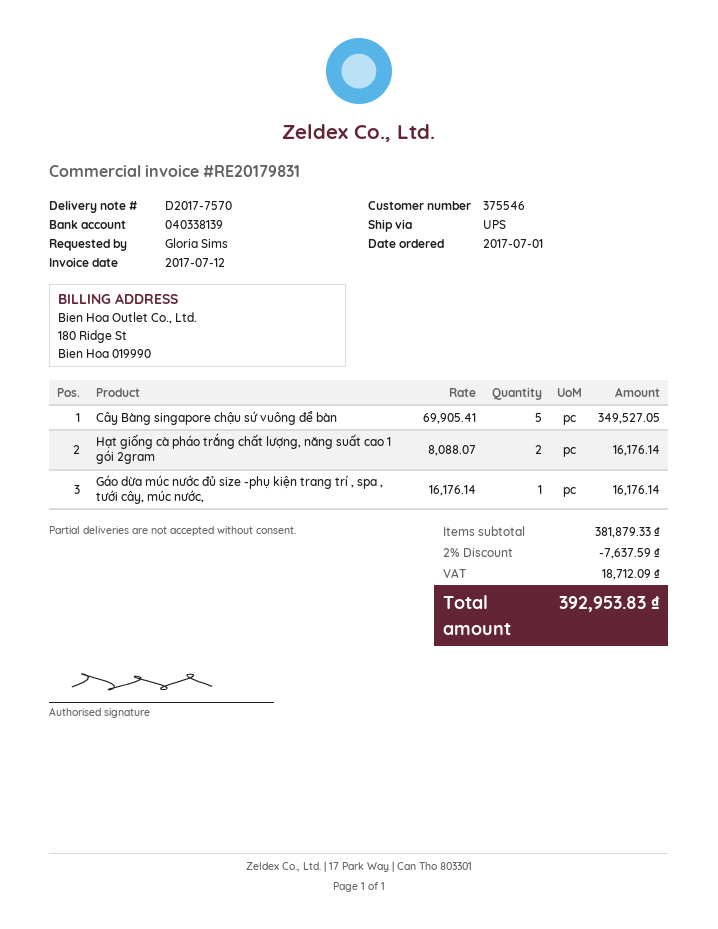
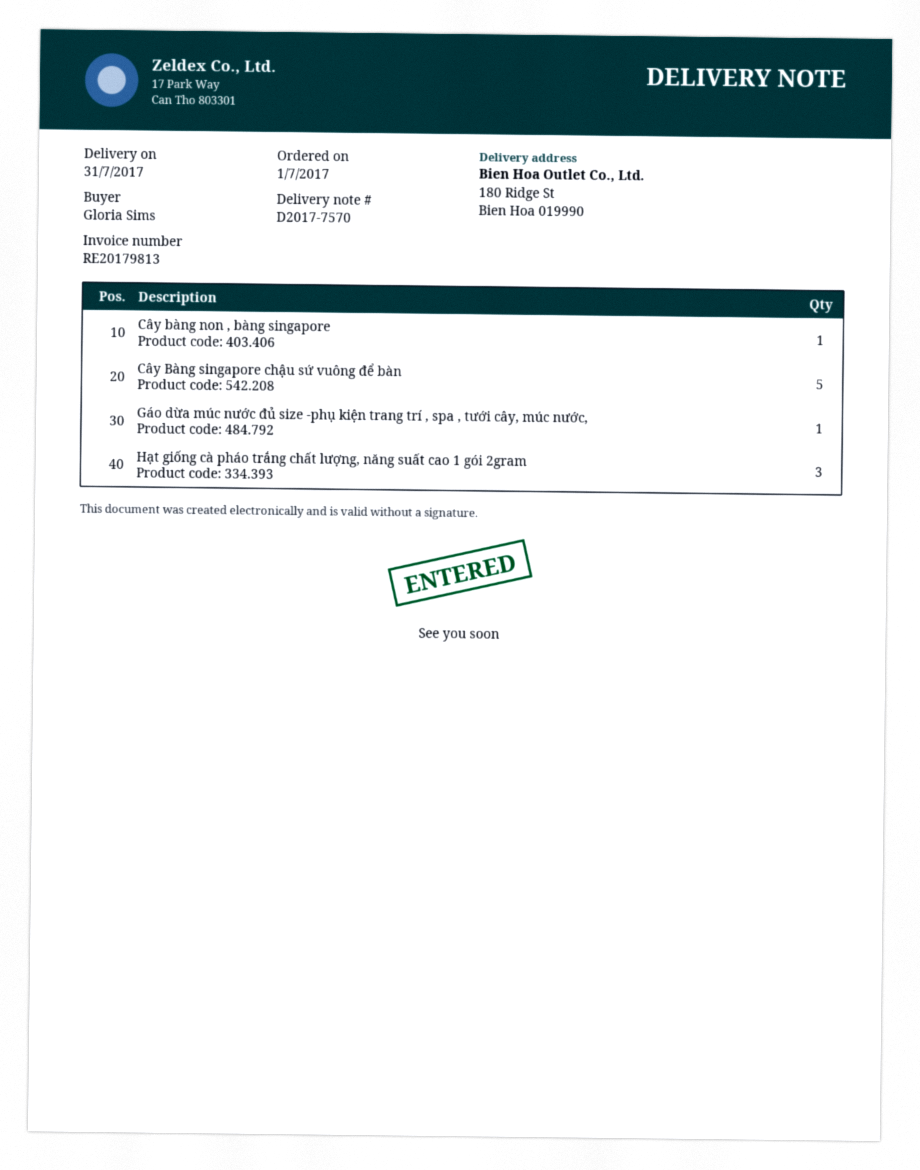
invoice number: RE20179831 -> RE20179813
Hạt giống cà pháo trắng chất lượng, năng suất cao 1 gói 2gram: 2 -> 3
Cây bàng non , bàng singapore: none -> 1

